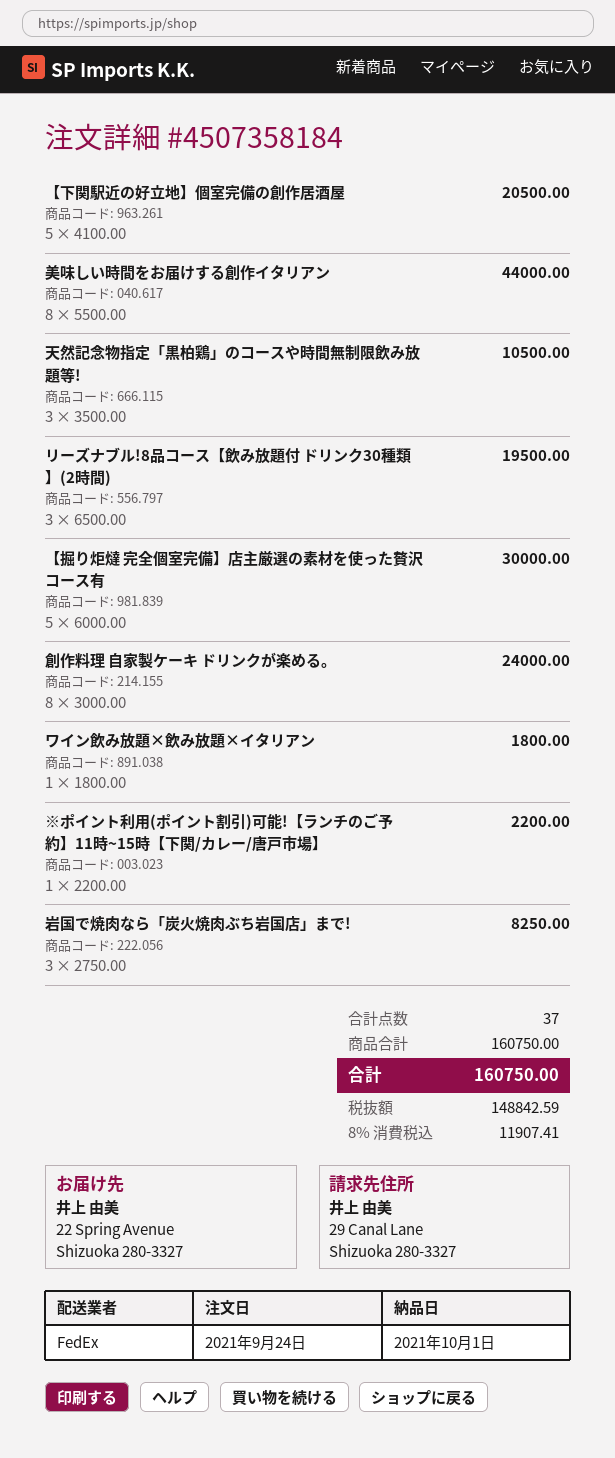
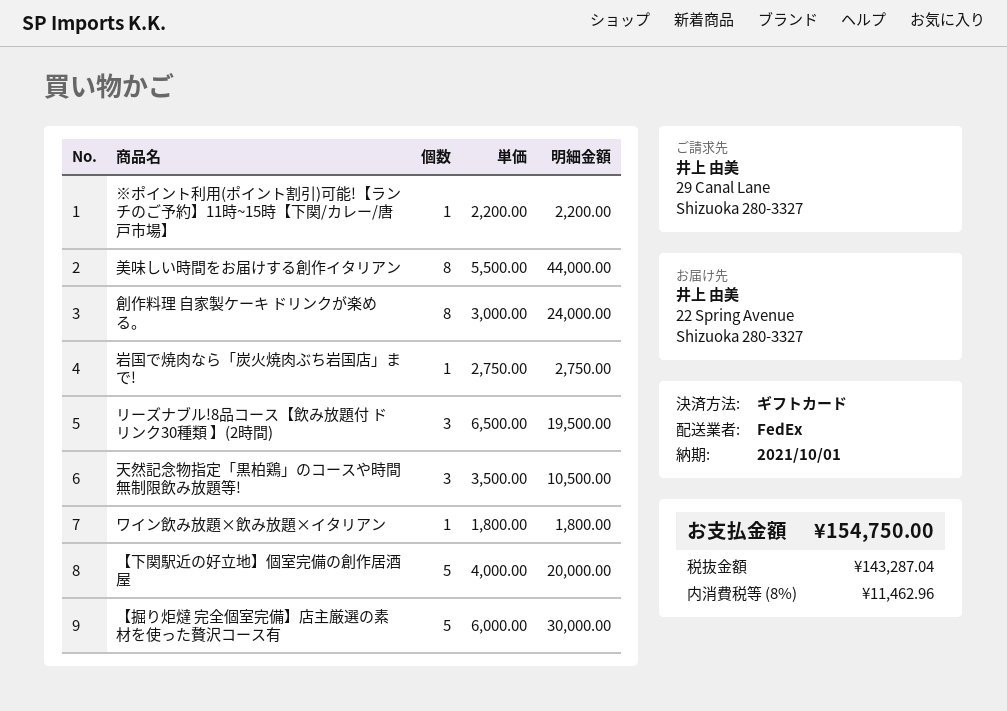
【下関駅近の好立地】個室完備の創作居酒屋: 5 x 4100.00 = 20500.00 -> 5 x 4000.00 = 20000.00
岩国で焼肉なら「炭火焼肉ぶち岩国店」まで!: 3 x 2750.00 = 8250.00 -> 1 x 2750.00 = 2750.00
net: 148842.59 -> 143287.04
tax: 8% = 11907.41 -> 8% = 11462.96
total: 160750.00 -> 154750.00

